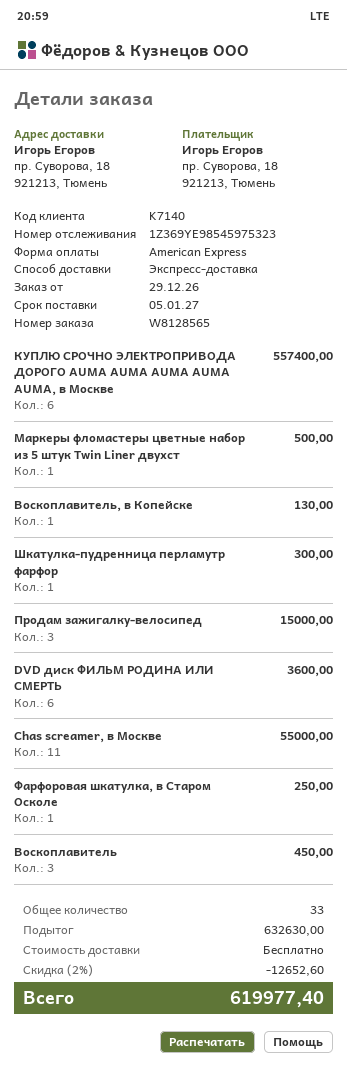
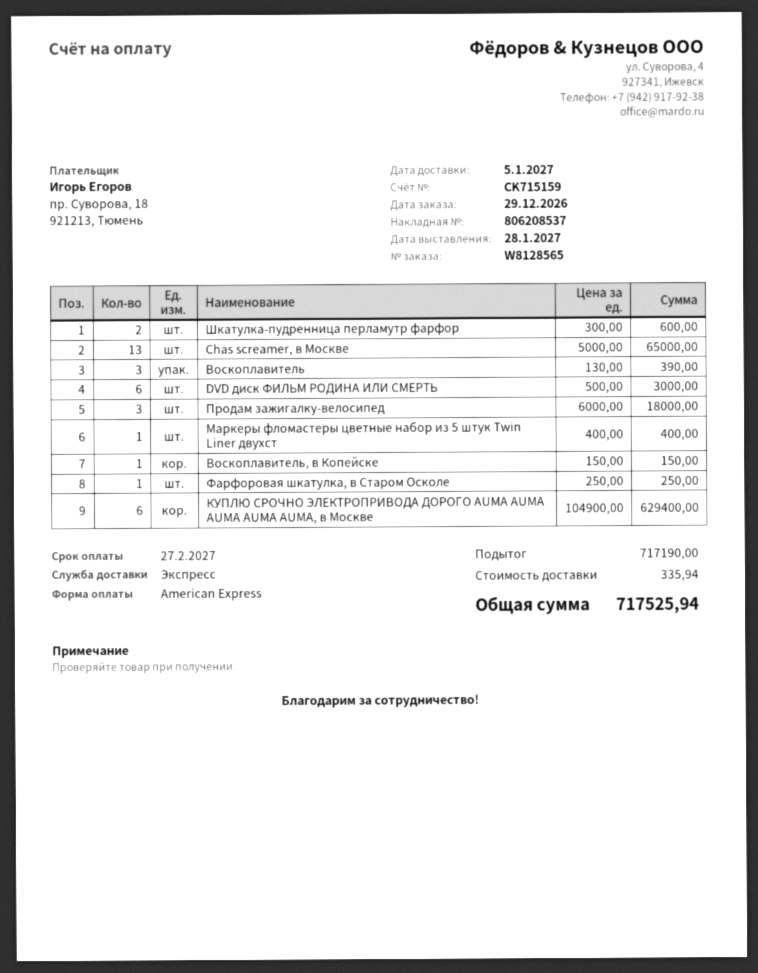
КУПЛЮ СРОЧНО ЭЛЕКТРОПРИВОДА ДОРОГО AUMA AUMA AUMA AUMA AUMA, в Москве: 6 for 557400.00 -> 6 for 629400.00
Маркеры фломастеры цветные набор из 5 штук Twin Liner двухст: 1 for 500.00 -> 1 for 400.00
Воскоплавитель, в Копейске: 1 for 130.00 -> 1 for 150.00
Шкатулка-пудренница перламутр фарфор: 1 for 300.00 -> 2 for 600.00
Продам зажигалку-велосипед: 3 for 15000.00 -> 3 for 18000.00
DVD диск ФИЛЬМ РОДИНА ИЛИ СМЕРТЬ: 6 for 3600.00 -> 6 for 3000.00
Chas screamer, в Москве: 11 for 55000.00 -> 13 for 65000.00
Воскоплавитель: 3 for 450.00 -> 3 for 390.00
subtotal: 632630.00 -> 717190.00
discount: 2% = 12652.60 -> none
shipping: 0.00 -> 335.94
total: 619977.40 -> 717525.94

